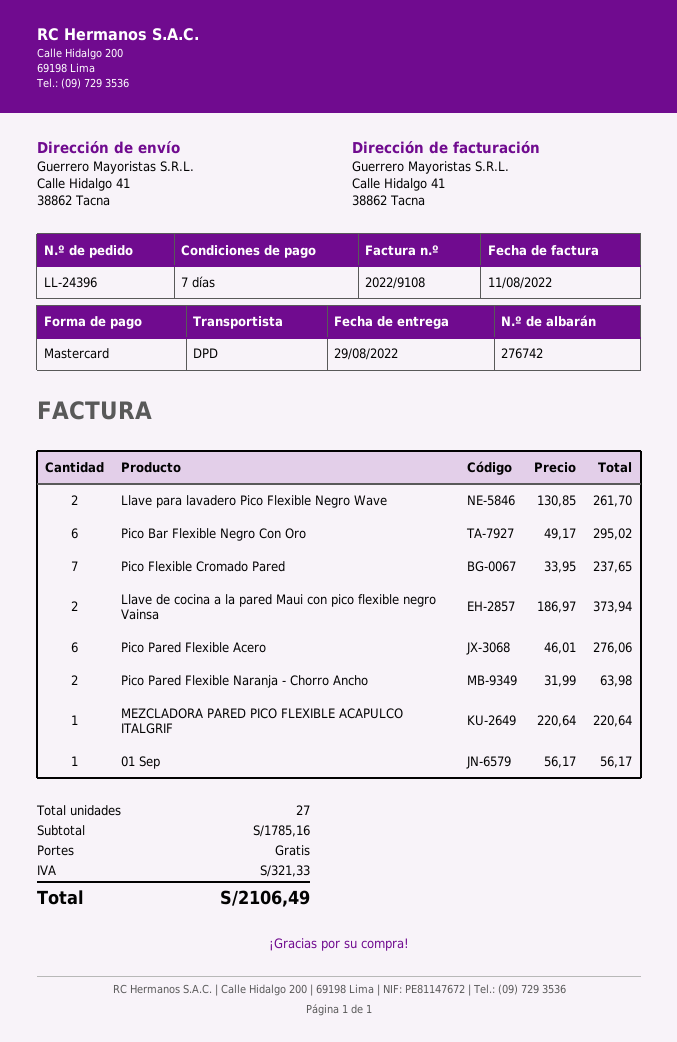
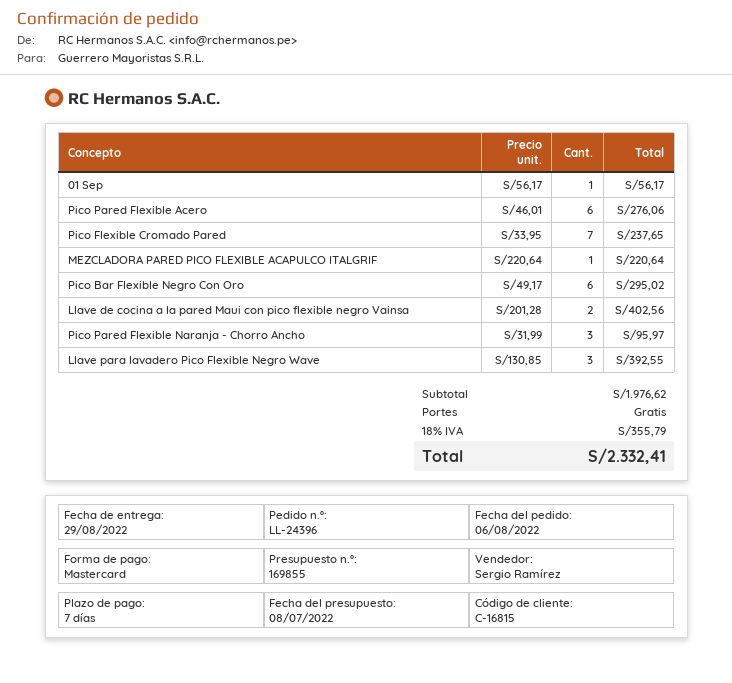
Llave para lavadero Pico Flexible Negro Wave: 2 x 130.85 = 261.70 -> 3 x 130.85 = 392.55
Llave de cocina a la pared Maui con pico flexible negro Vainsa: 2 x 186.97 = 373.94 -> 2 x 201.28 = 402.56
Pico Pared Flexible Naranja - Chorro Ancho: 2 x 31.99 = 63.98 -> 3 x 31.99 = 95.97
subtotal: 1785.16 -> 1976.62
tax: 321.33 -> 355.79
total: 2106.49 -> 2332.41

